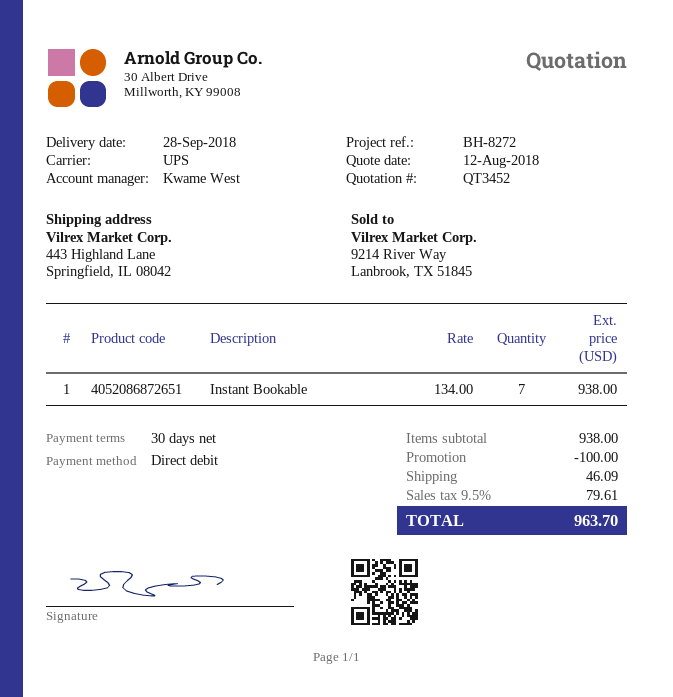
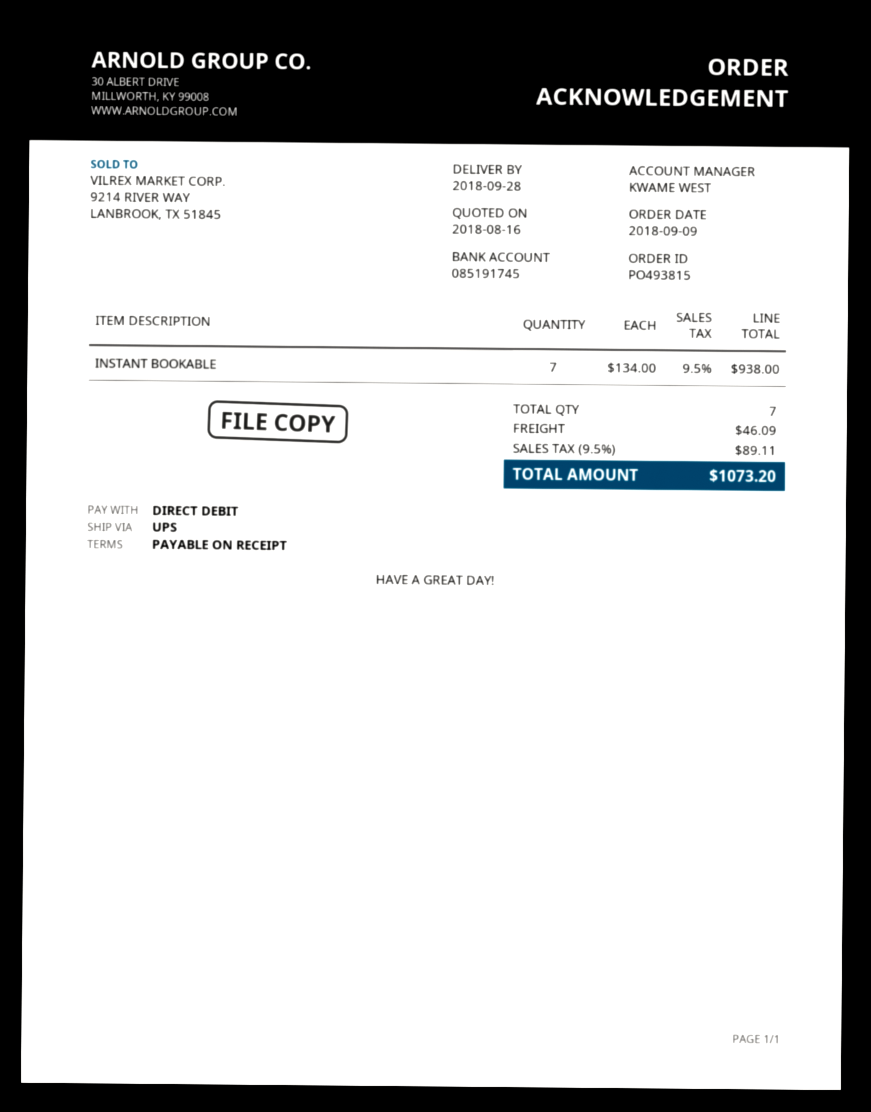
quote date: 2018-08-12 -> 2018-08-16
payment terms: 30 days -> on receipt
discount: 100.00 -> none
tax: 9.5% = 79.61 -> 9.5% = 89.11
total: 963.70 -> 1073.20

